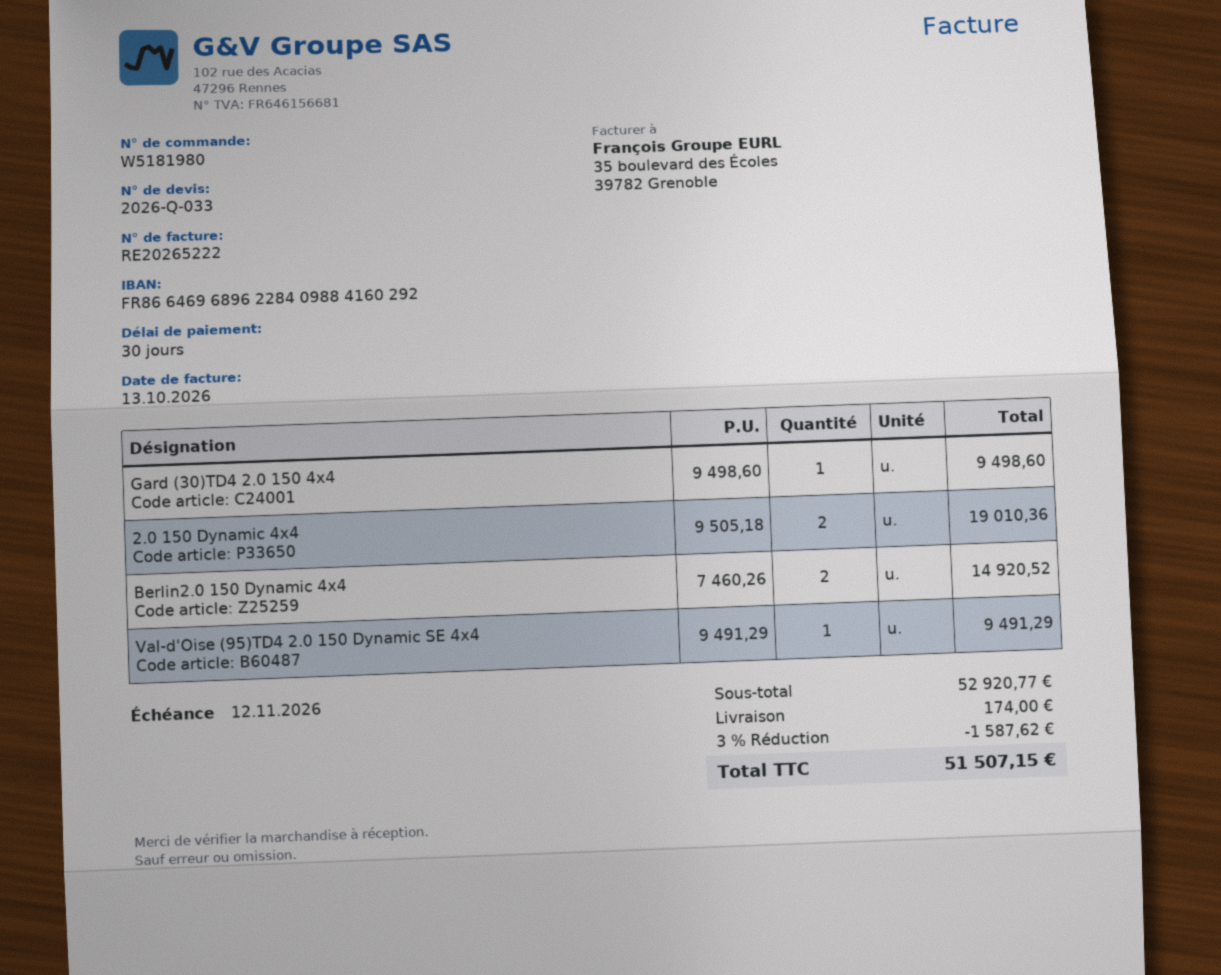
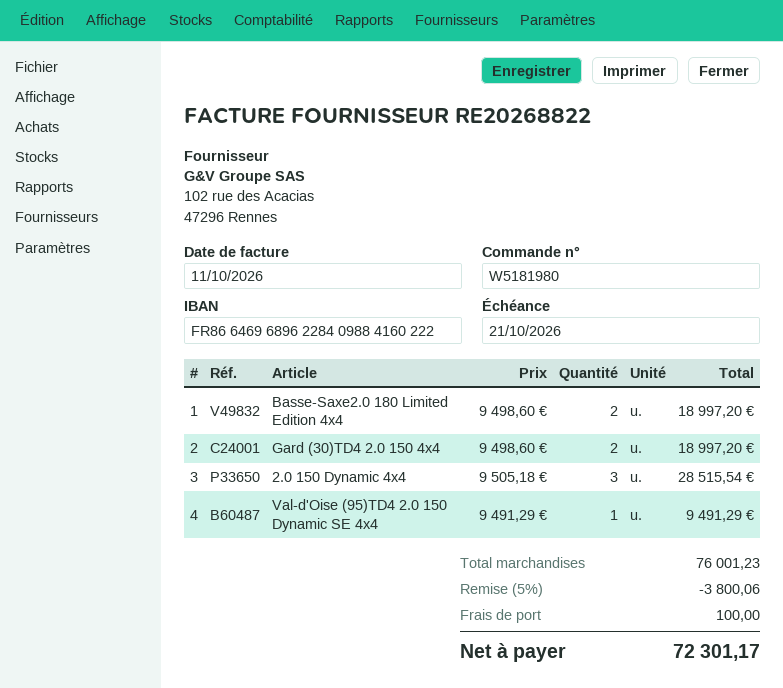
invoice number: RE20265222 -> RE20268822
invoice date: 2026-10-13 -> 2026-10-11
due date: 2026-11-12 -> 2026-10-21
bank account: FR8664696896228409884160292 -> FR8664696896228409884160222
Gard (30)TD4 2.0 150 4x4: 1 x 9498.60 = 9498.60 -> 2 x 9498.60 = 18997.20
2.0 150 Dynamic 4x4: 2 x 9505.18 = 19010.36 -> 3 x 9505.18 = 28515.54
Berlin2.0 150 Dynamic 4x4: 2 x 7460.26 = 14920.52 -> none
Basse-Saxe2.0 180 Limited Edition 4x4: none -> 2 x 9498.60 = 18997.20
subtotal: 52920.77 -> 76001.23
discount: 3% = 1587.62 -> 5% = 3800.06
shipping: 174.00 -> 100.00
total: 51507.15 -> 72301.17

